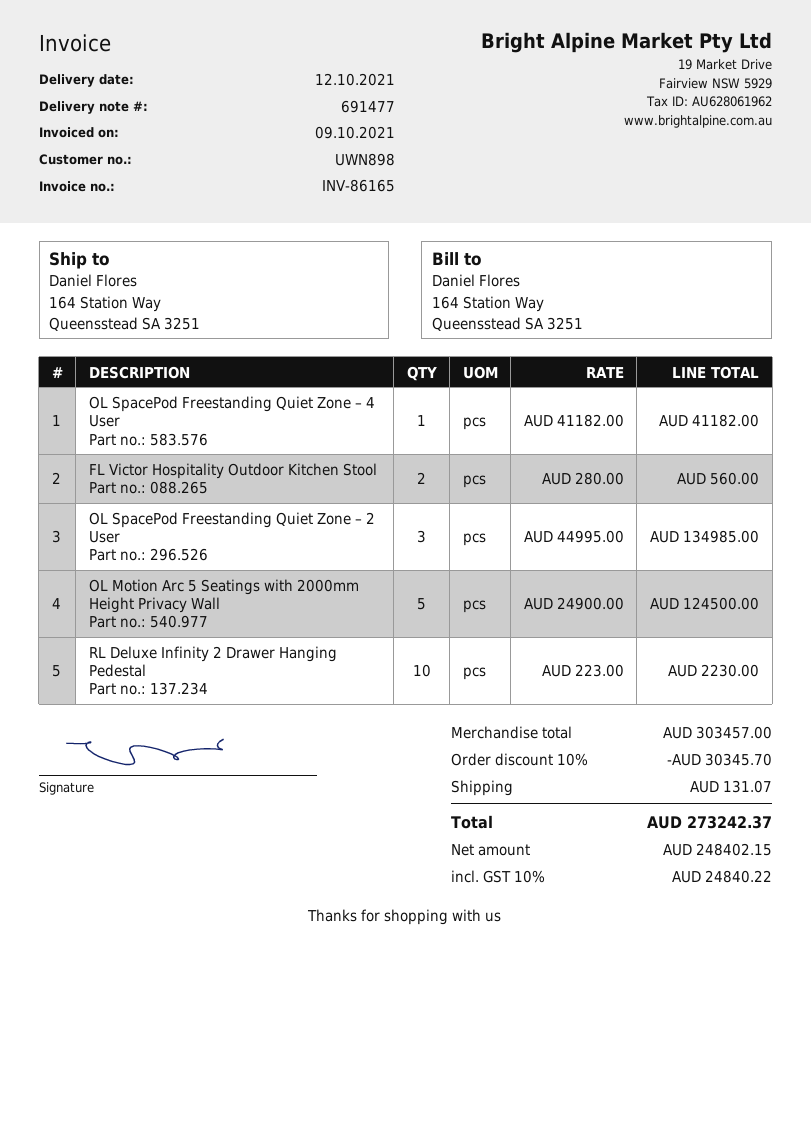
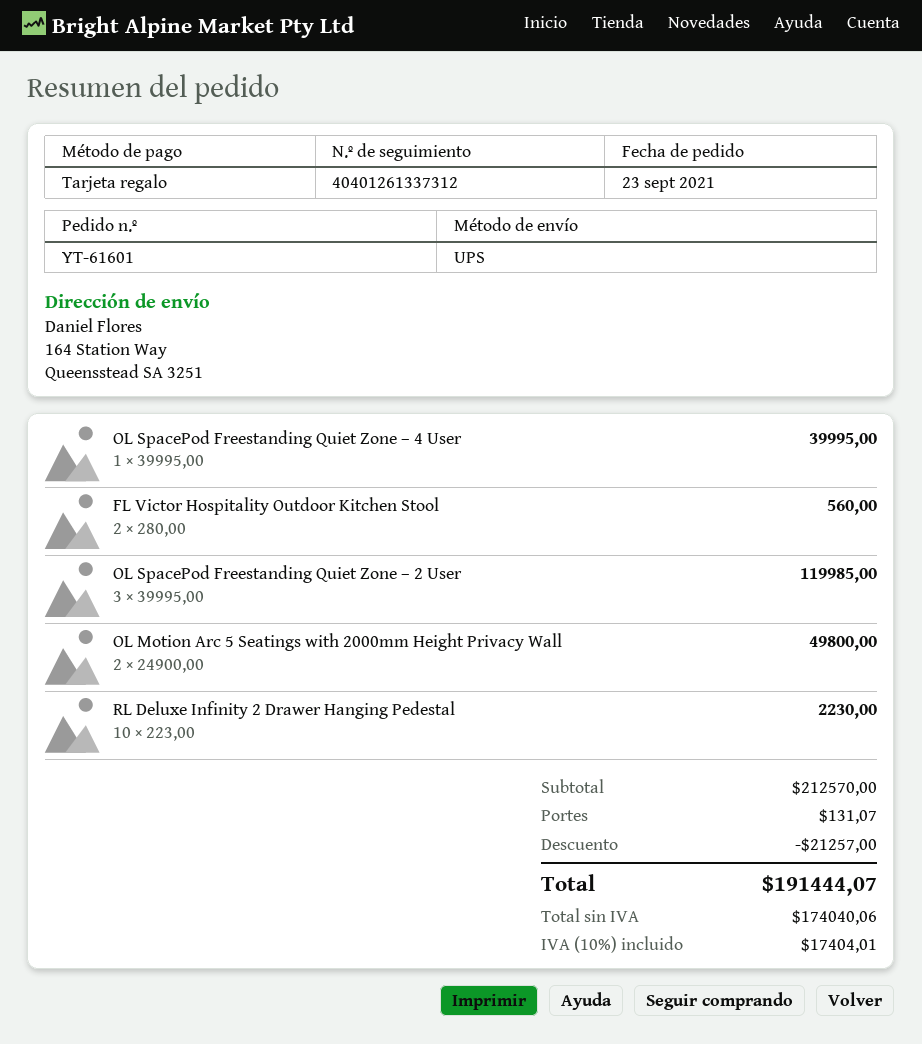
OL SpacePod Freestanding Quiet Zone – 4 User: 1 x 41182.00 = 41182.00 -> 1 x 39995.00 = 39995.00
OL SpacePod Freestanding Quiet Zone – 2 User: 3 x 44995.00 = 134985.00 -> 3 x 39995.00 = 119985.00
OL Motion Arc 5 Seatings with 2000mm Height Privacy Wall: 5 x 24900.00 = 124500.00 -> 2 x 24900.00 = 49800.00
subtotal: 303457.00 -> 212570.00
discount: 30345.70 -> 21257.00
net: 248402.15 -> 174040.06
tax: 10% = 24840.22 -> 10% = 17404.01
total: 273242.37 -> 191444.07

